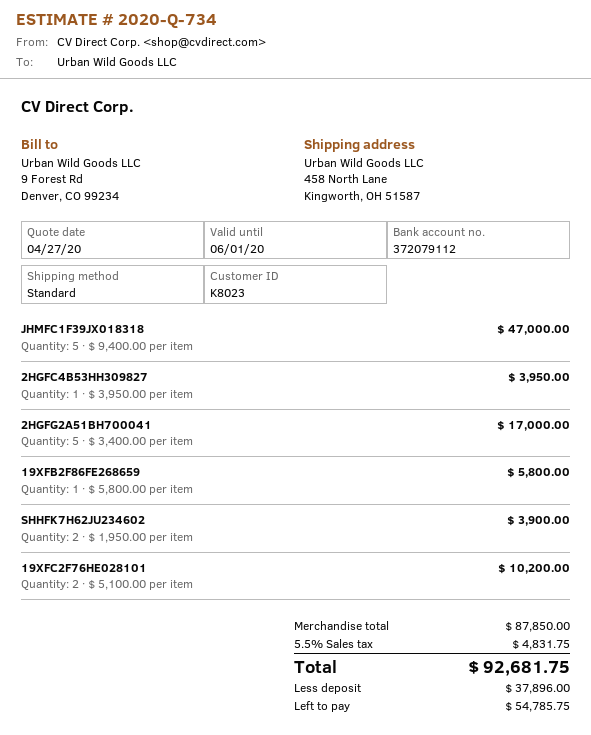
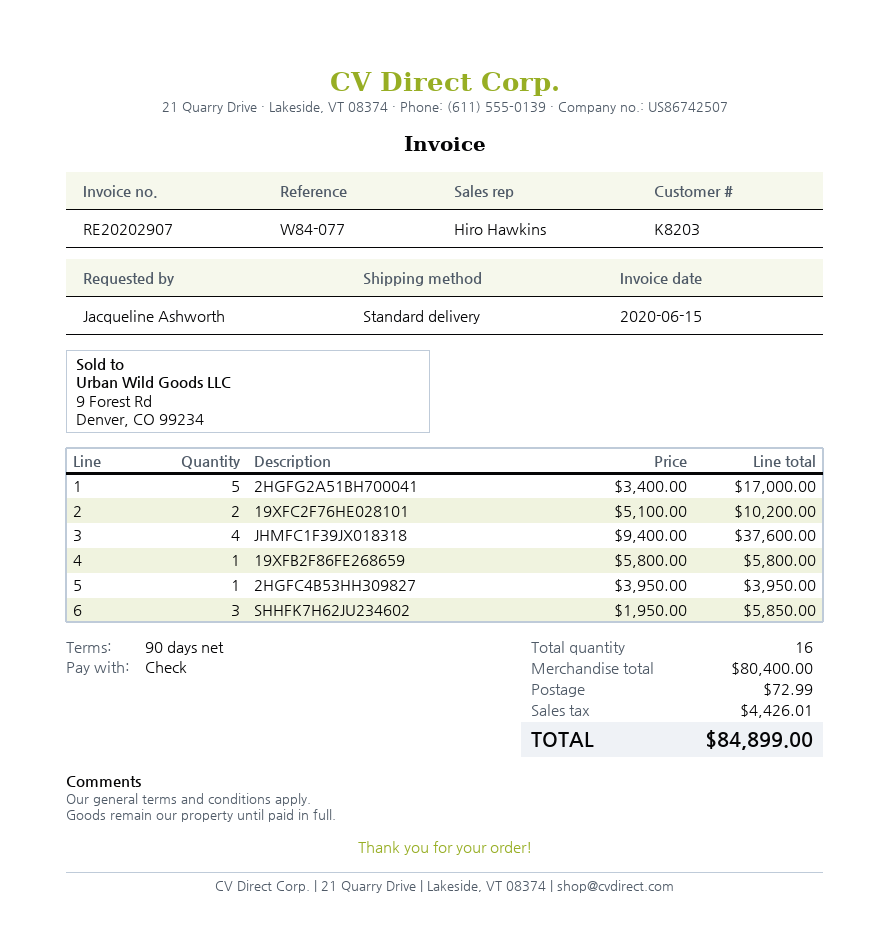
customer number: K8023 -> K8203
JHMFC1F39JX018318: 5 x 9400.00 = 47000.00 -> 4 x 9400.00 = 37600.00
SHHFK7H62JU234602: 2 x 1950.00 = 3900.00 -> 3 x 1950.00 = 5850.00
subtotal: 87850.00 -> 80400.00
shipping: none -> 72.99
tax: 4831.75 -> 4426.01
total: 92681.75 -> 84899.00

